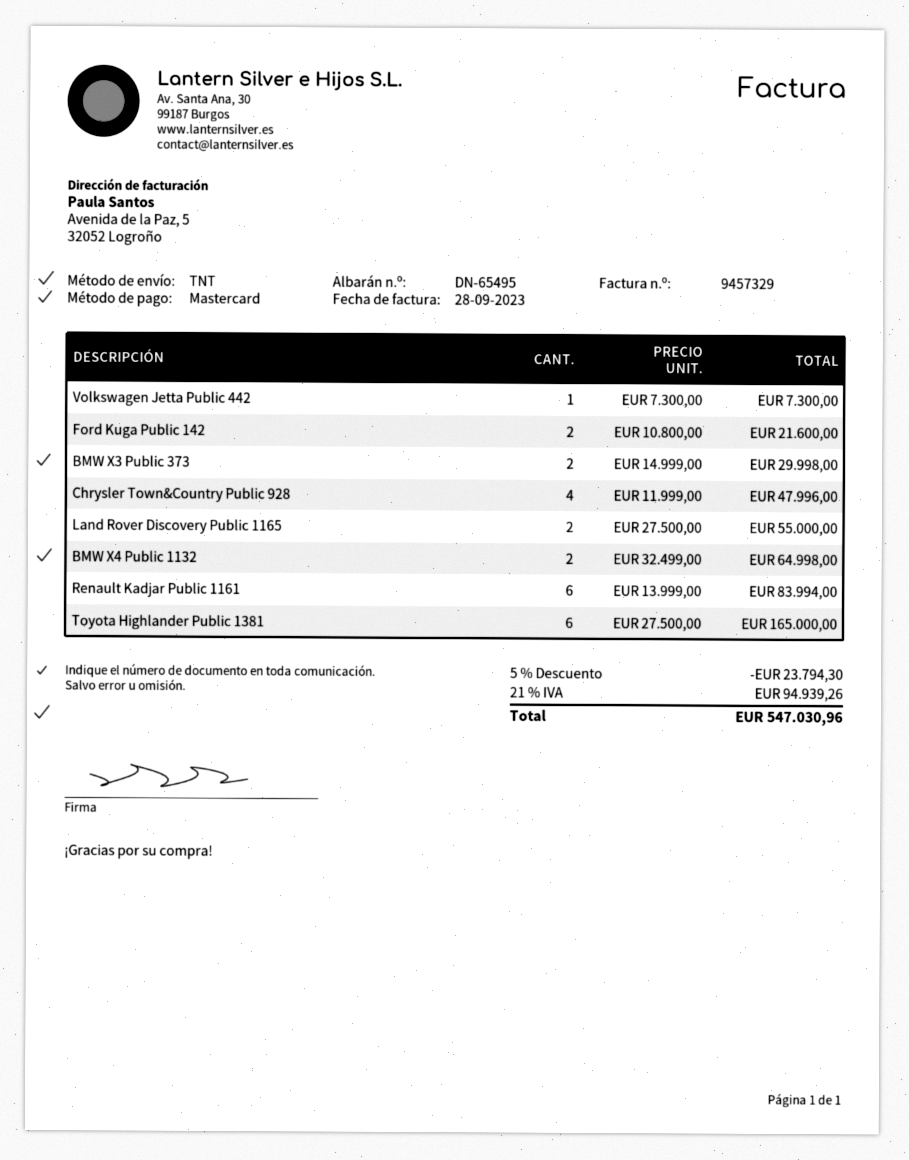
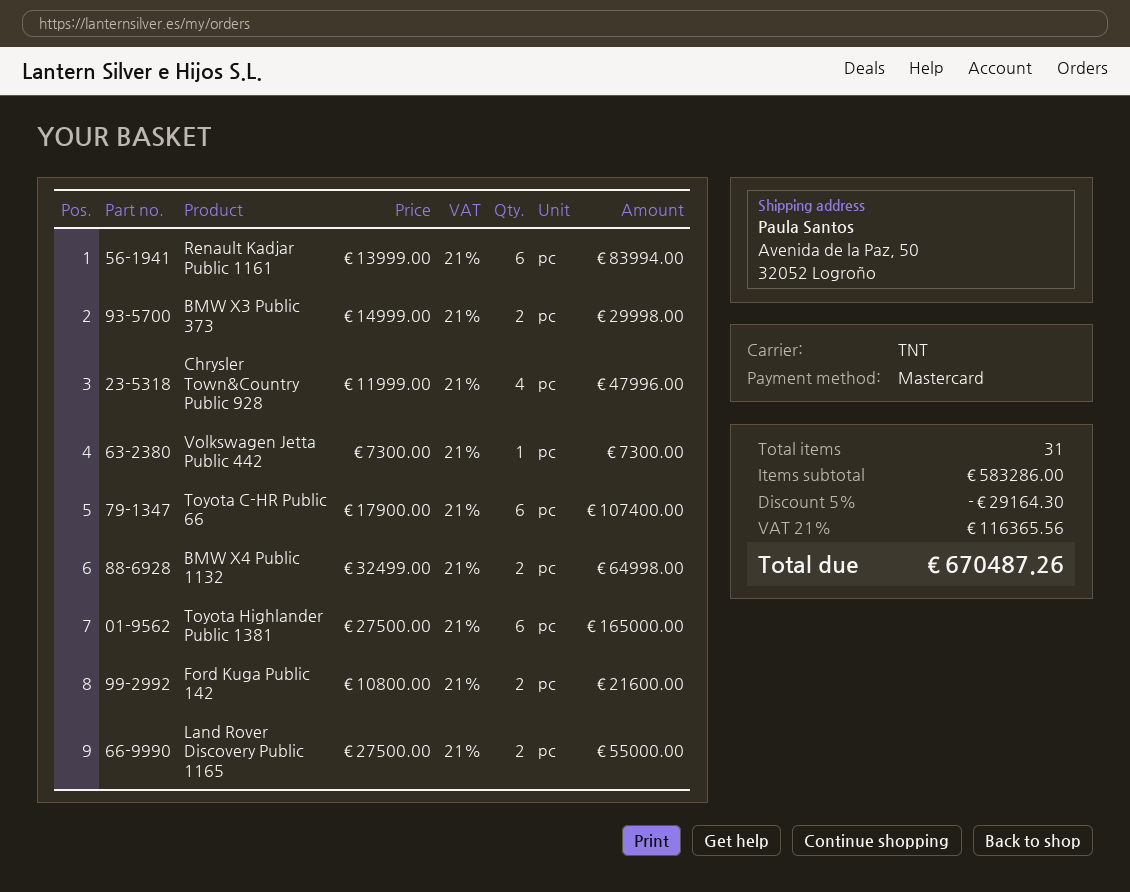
Toyota C-HR Public 66: none -> 6 x 17900.00 = 107400.00
discount: 5% = 23794.30 -> 5% = 29164.30
tax: 21% = 94939.26 -> 21% = 116365.56
total: 547030.96 -> 670487.26

